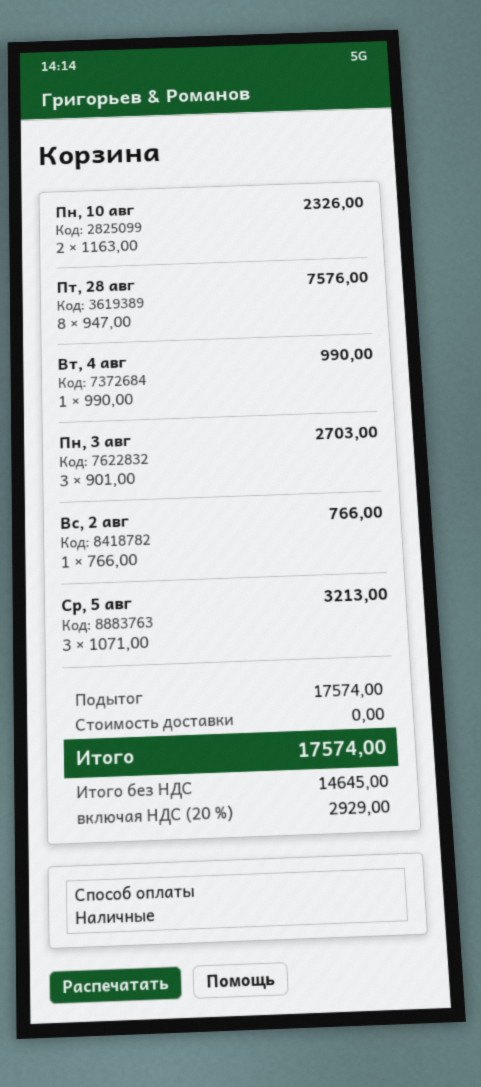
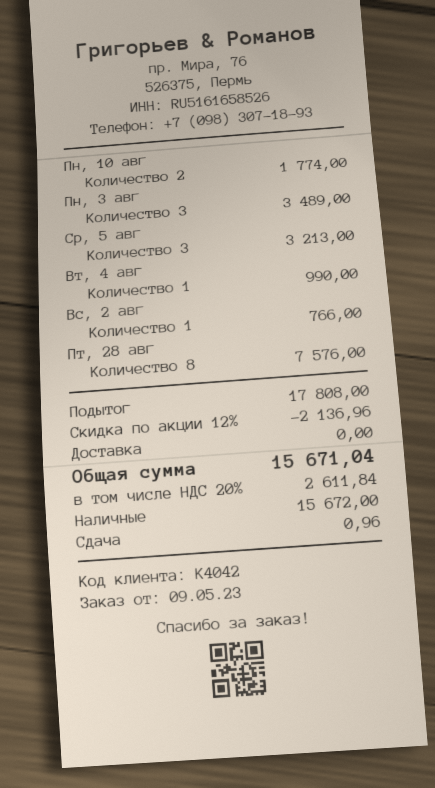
Пн, 10 авг: 2 for 2326.00 -> 2 for 1774.00
Пн, 3 авг: 3 for 2703.00 -> 3 for 3489.00
subtotal: 17574.00 -> 17808.00
discount: none -> 12% = 2136.96
tax: 20% = 2929.00 -> 20% = 2611.84
total: 17574.00 -> 15671.04

